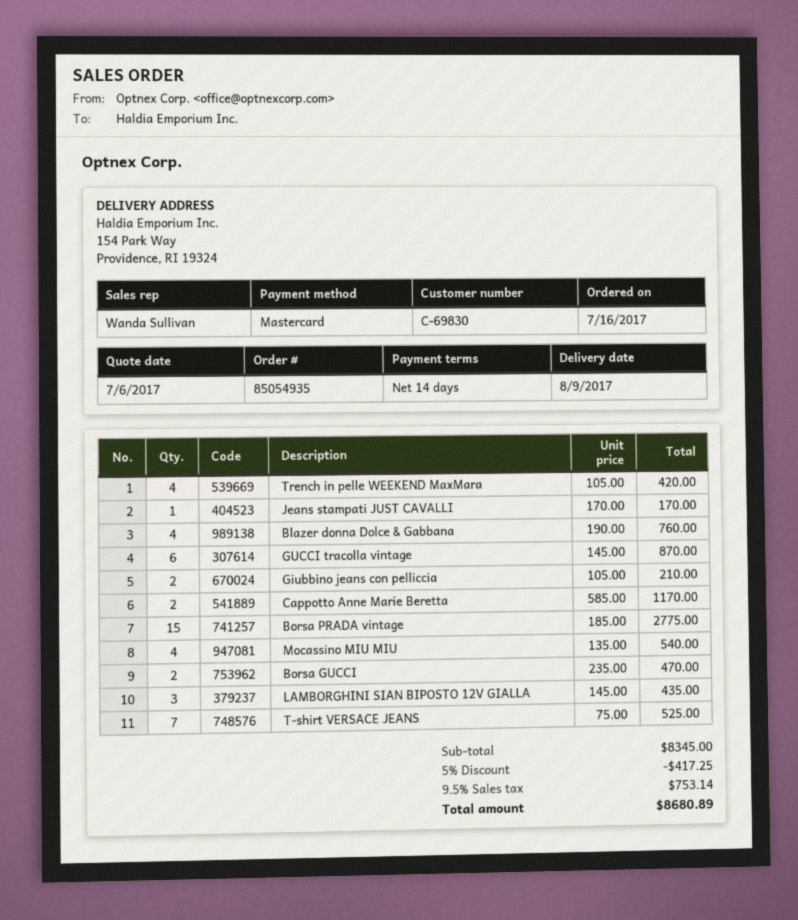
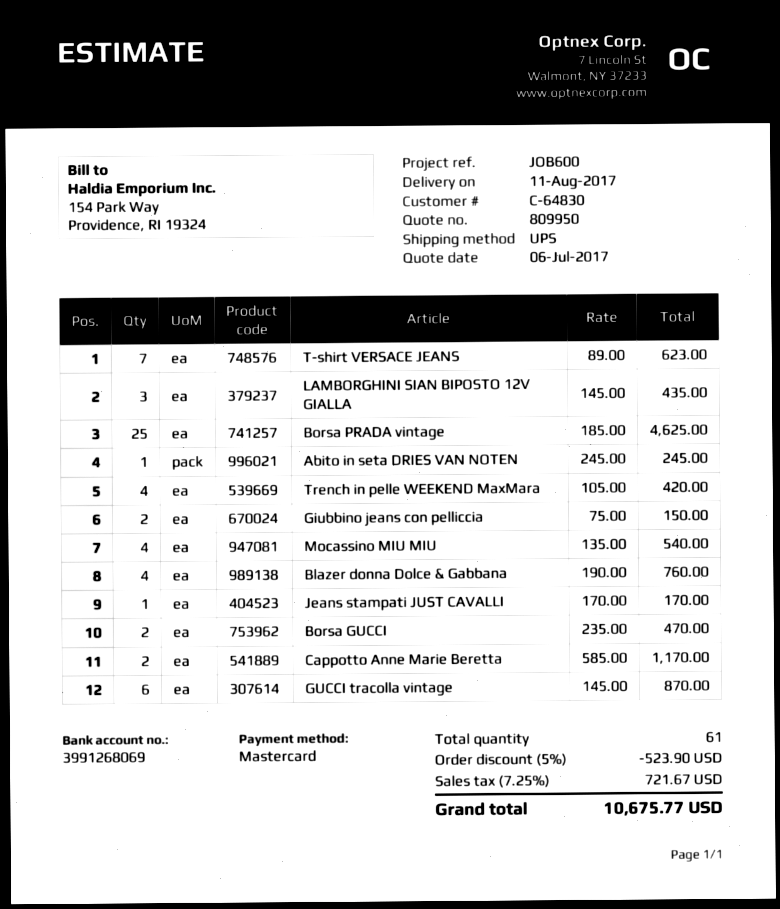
delivery date: 2017-08-09 -> 2017-08-11
customer number: C-69830 -> C-64830
Giubbino jeans con pelliccia: 2 x 105.00 = 210.00 -> 2 x 75.00 = 150.00
Borsa PRADA vintage: 15 x 185.00 = 2775.00 -> 25 x 185.00 = 4625.00
T-shirt VERSACE JEANS: 7 x 75.00 = 525.00 -> 7 x 89.00 = 623.00
Abito in seta DRIES VAN NOTEN: none -> 1 x 245.00 = 245.00
discount: 5% = 417.25 -> 5% = 523.90
tax: 9.5% = 753.14 -> 7.25% = 721.67
total: 8680.89 -> 10675.77

